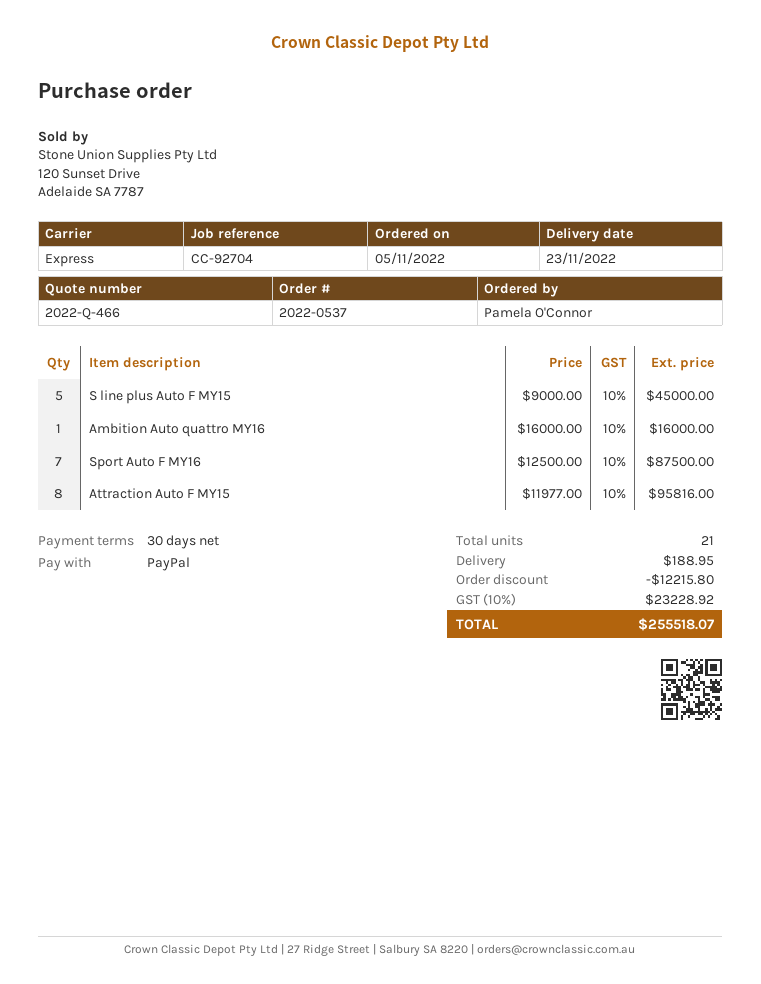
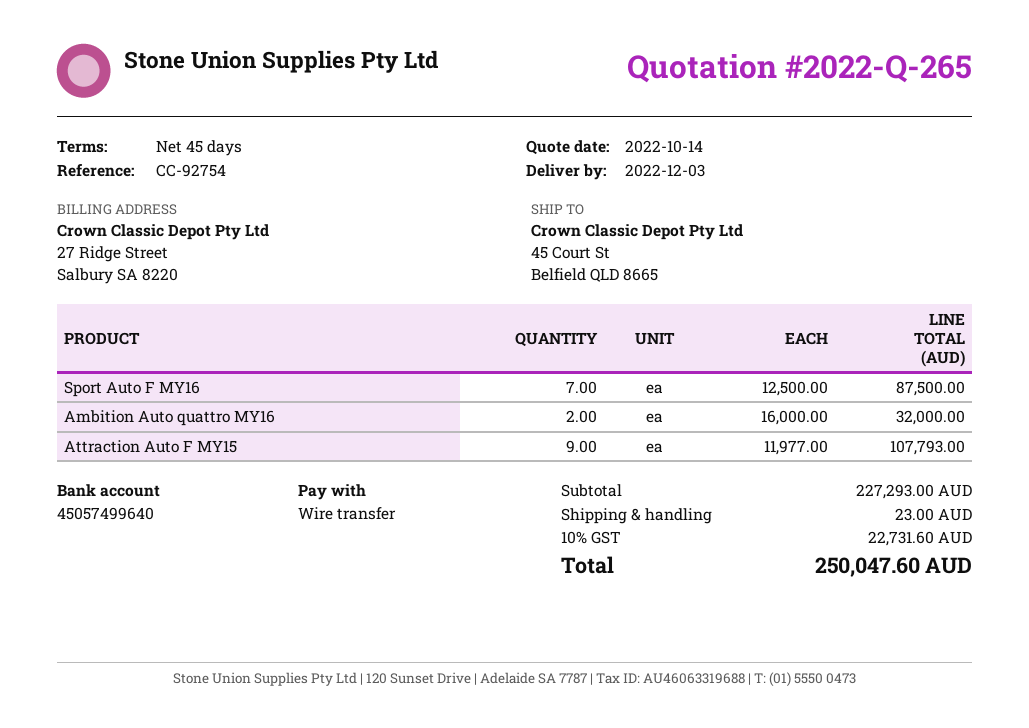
quote number: 2022-Q-466 -> 2022-Q-265
delivery date: 2022-11-23 -> 2022-12-03
payment terms: 30 days -> 45 days
reference: CC-92704 -> CC-92754
payment method: PayPal -> bank transfer
S line plus Auto F MY15: 5 x 9000.00 = 45000.00 -> none
Ambition Auto quattro MY16: 1 x 16000.00 = 16000.00 -> 2 x 16000.00 = 32000.00
Attraction Auto F MY15: 8 x 11977.00 = 95816.00 -> 9 x 11977.00 = 107793.00
discount: 12215.80 -> none
shipping: 188.95 -> 23.00
tax: 10% = 23228.92 -> 10% = 22731.60
total: 255518.07 -> 250047.60

